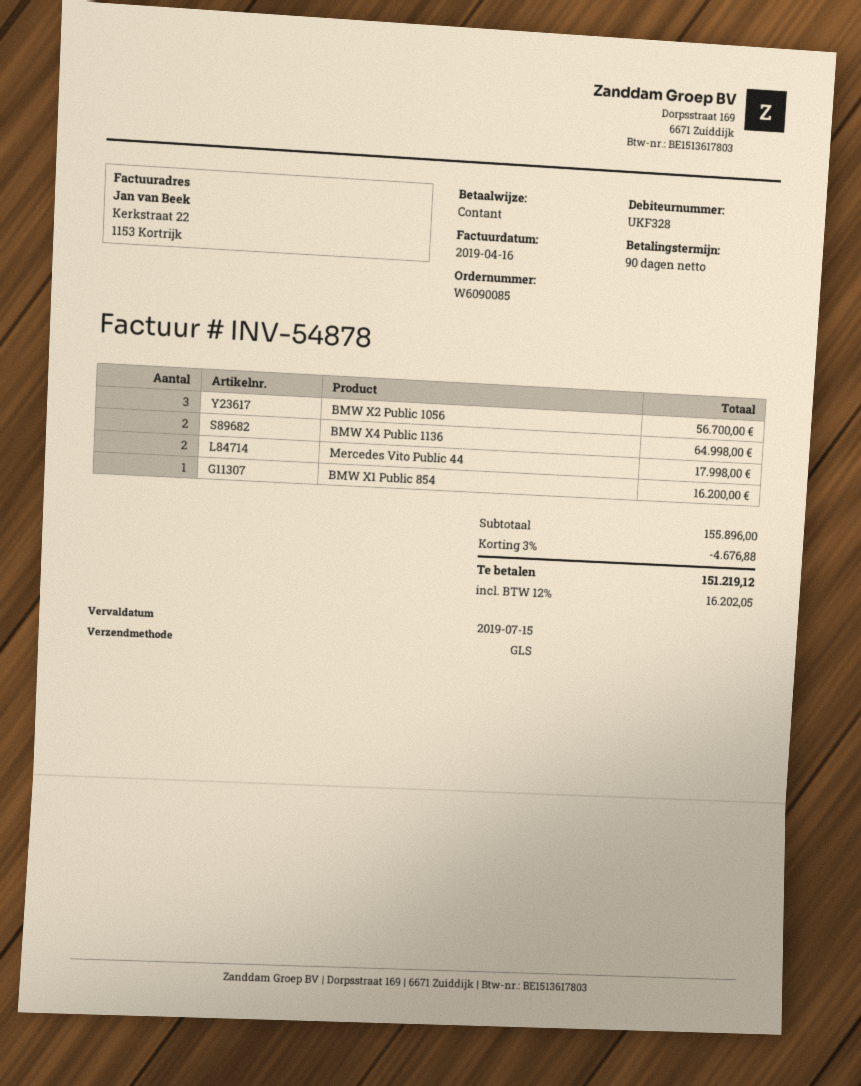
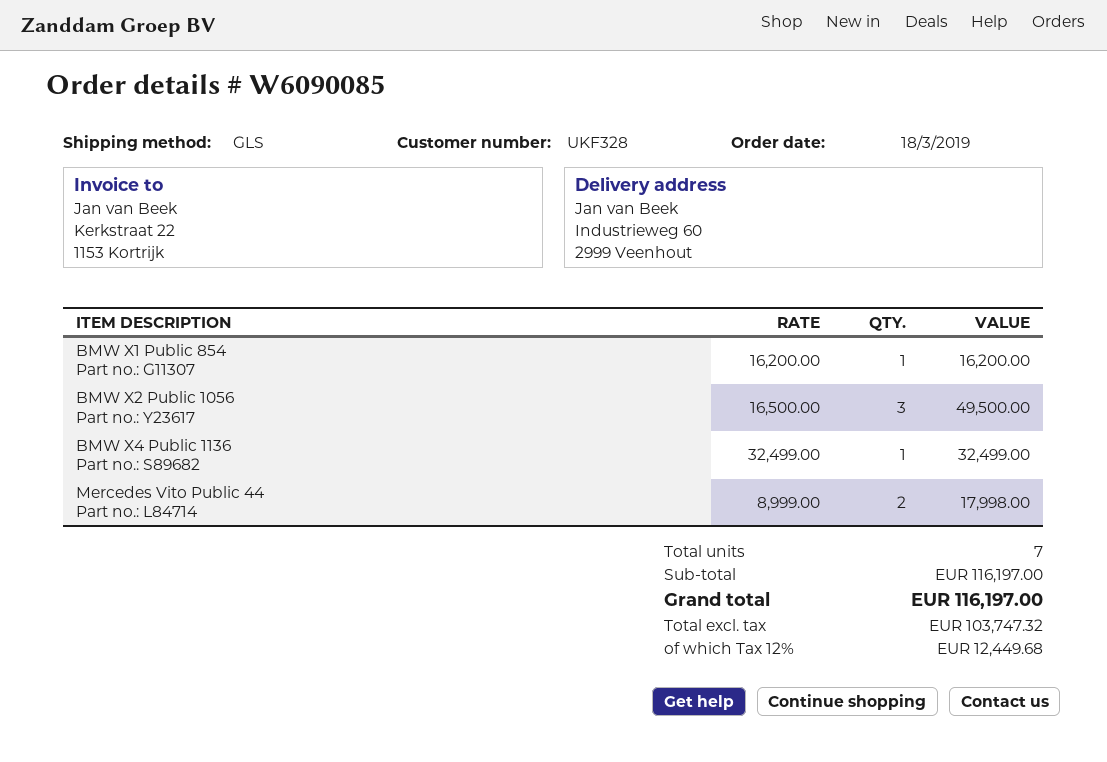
BMW X2 Public 1056: 3 for 56700.00 -> 3 for 49500.00
BMW X4 Public 1136: 2 for 64998.00 -> 1 for 32499.00
subtotal: 155896.00 -> 116197.00
discount: 3% = 4676.88 -> none
tax: 12% = 16202.05 -> 12% = 12449.68
total: 151219.12 -> 116197.00

